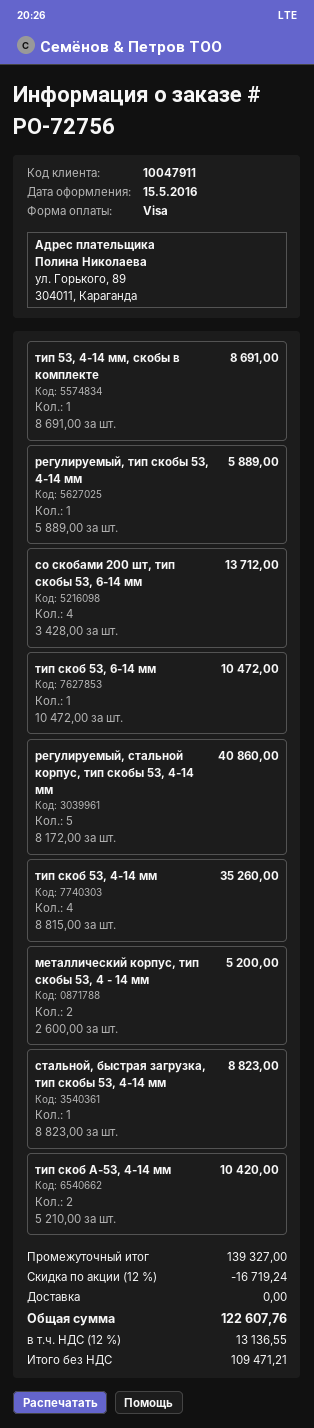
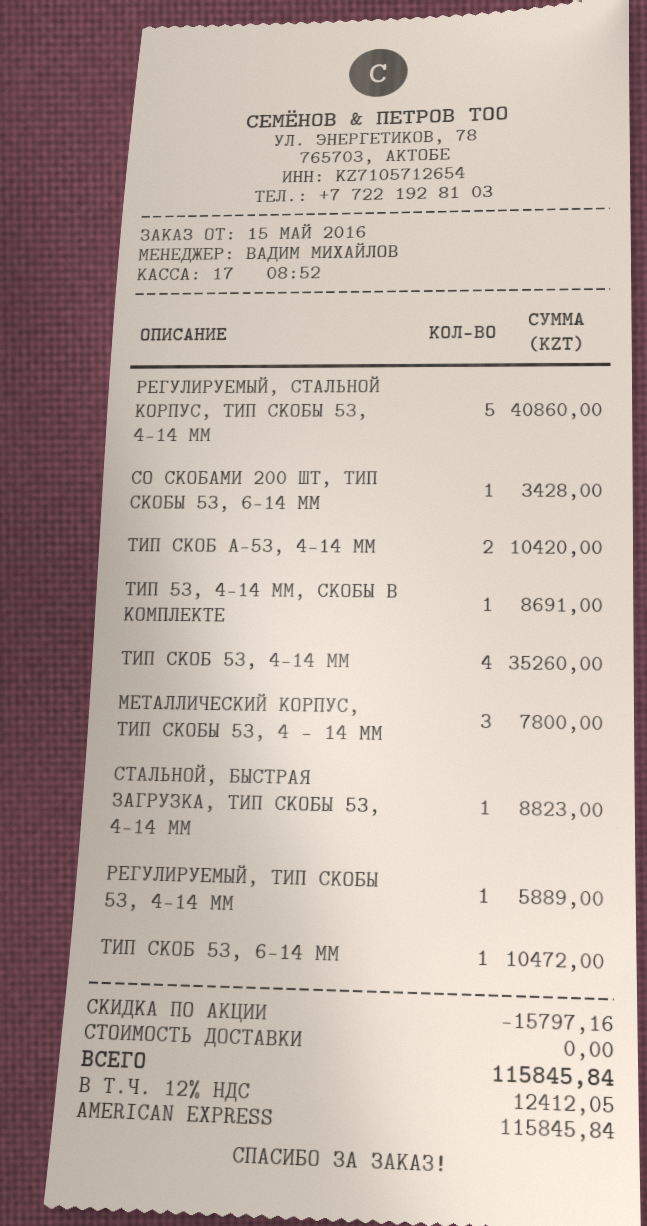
payment method: Visa -> American Express
со скобами 200 шт, тип скобы 53, 6-14 мм: 4 for 13712.00 -> 1 for 3428.00
металлический корпус, тип скобы 53, 4 - 14 мм: 2 for 5200.00 -> 3 for 7800.00
discount: 16719.24 -> 15797.16
tax: 12% = 13136.55 -> 12% = 12412.05
total: 122607.76 -> 115845.84

